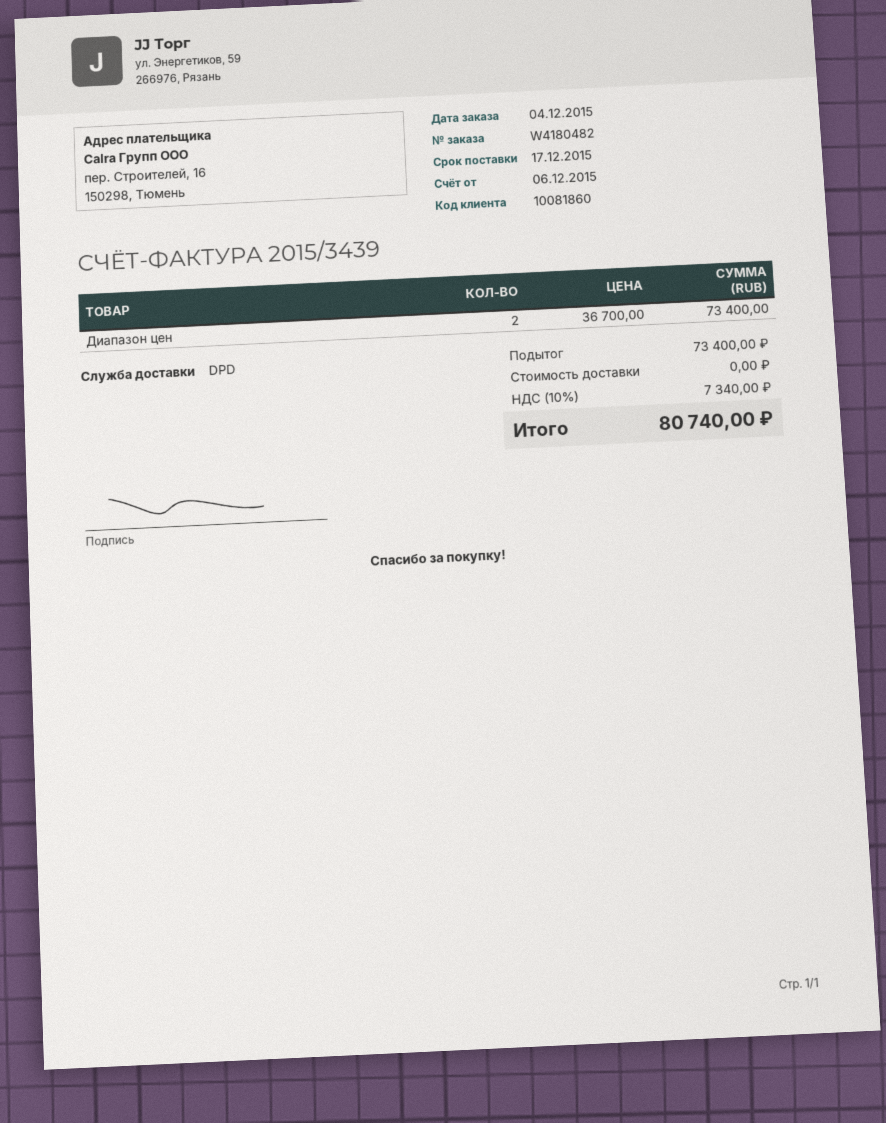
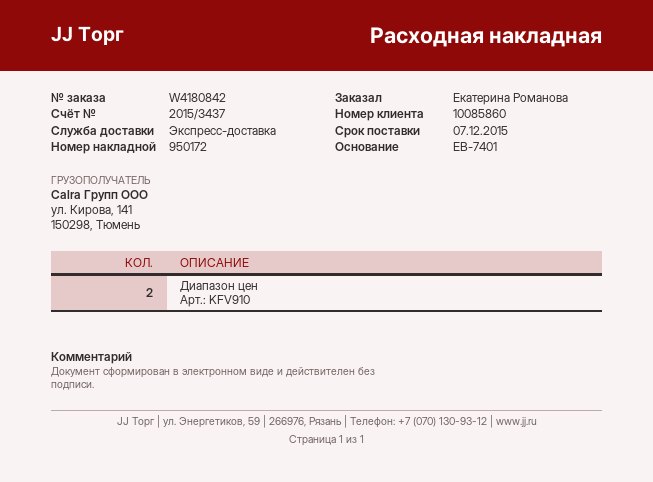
order number: W4180482 -> W4180842
delivery date: 2015-12-17 -> 2015-12-07
invoice number: 2015/3439 -> 2015/3437
customer number: 10081860 -> 10085860
shipping method: DPD -> express

